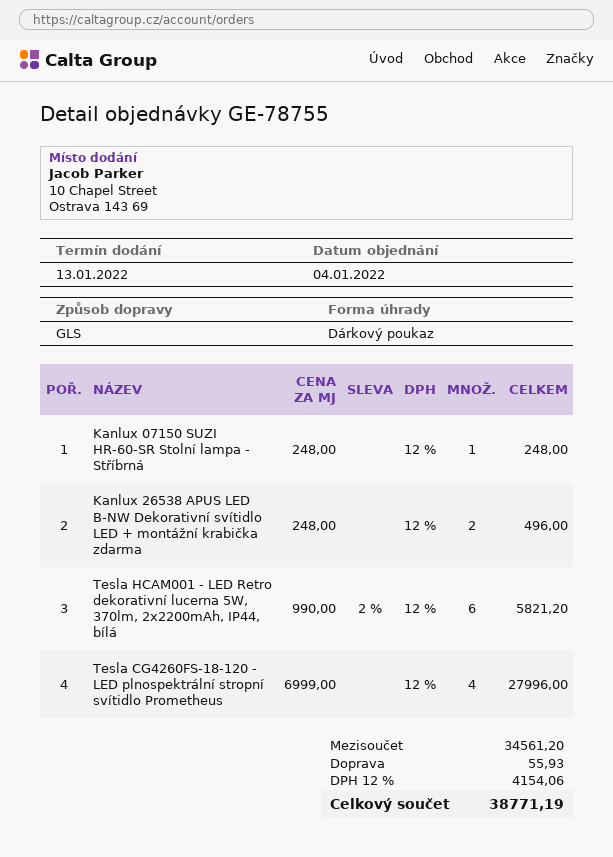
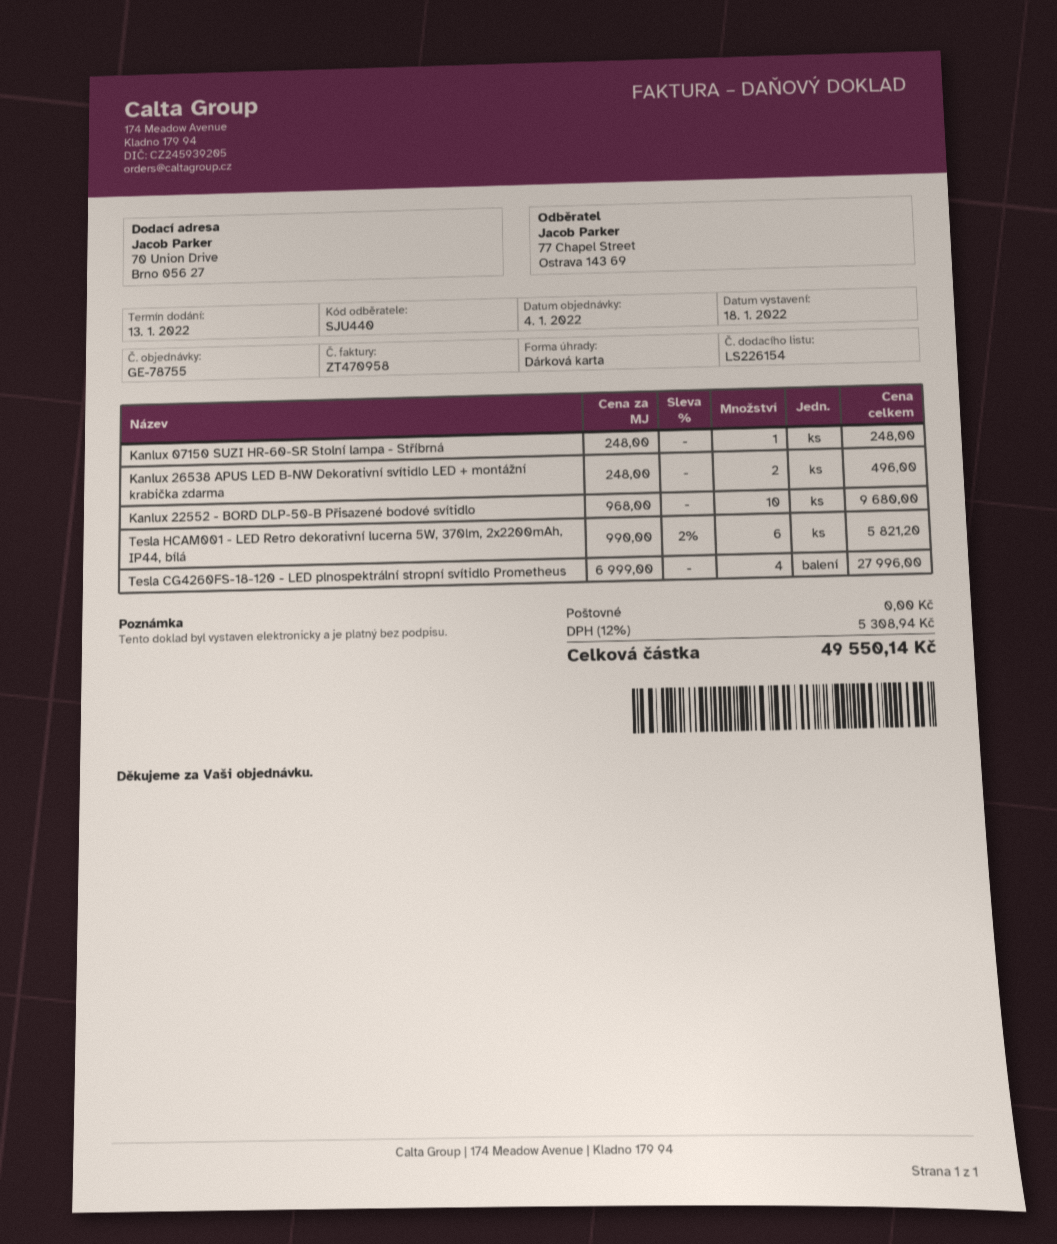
ship to: 10 Chapel Street, Ostrava 143 69 -> 70 Union Drive, Brno 056 27
Kanlux 22552 - BORD DLP-50-B Přisazené bodové svítidlo: none -> 10 x 968.00 = 9680.00
shipping: 55.93 -> 0.00
tax: 12% = 4154.06 -> 12% = 5308.94
total: 38771.19 -> 49550.14

